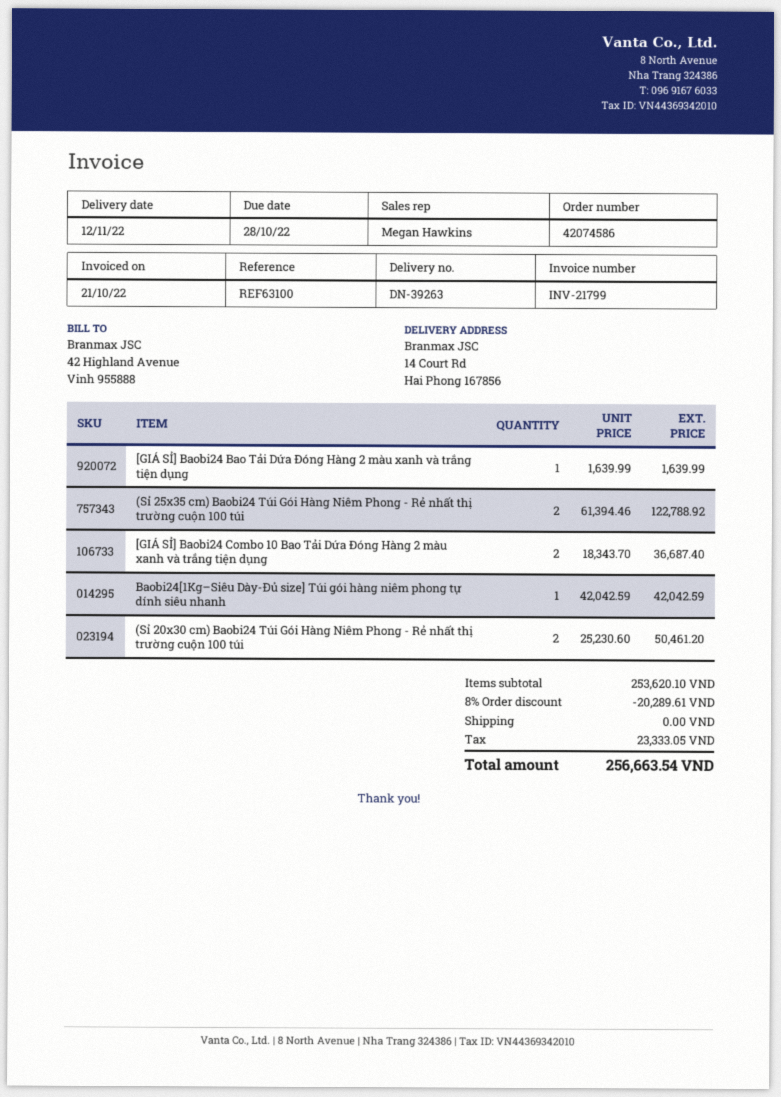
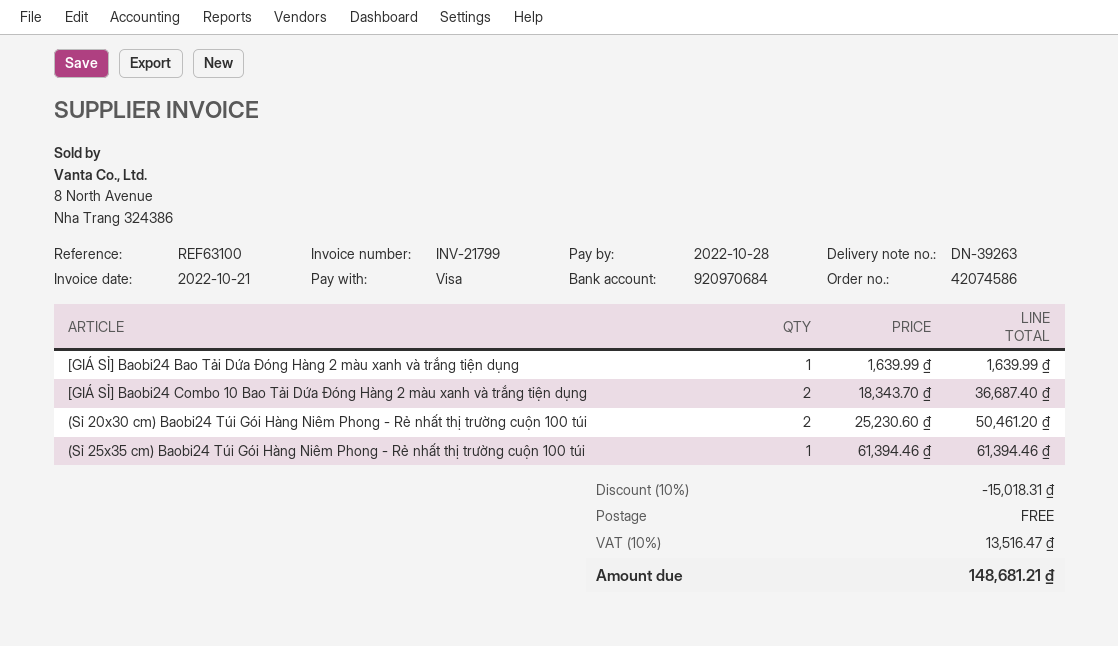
(Sỉ 25x35 cm) Baobi24 Túi Gói Hàng Niêm Phong - Rẻ nhất thị trường cuộn 100 túi: 2 x 61394.46 = 122788.92 -> 1 x 61394.46 = 61394.46
Baobi24[1Kg–Siêu Dày-Đủ size] Túi gói hàng niêm phong tự dính siêu nhanh: 1 x 42042.59 = 42042.59 -> none
discount: 8% = 20289.61 -> 10% = 15018.31
tax: 23333.05 -> 13516.47
total: 256663.54 -> 148681.21

